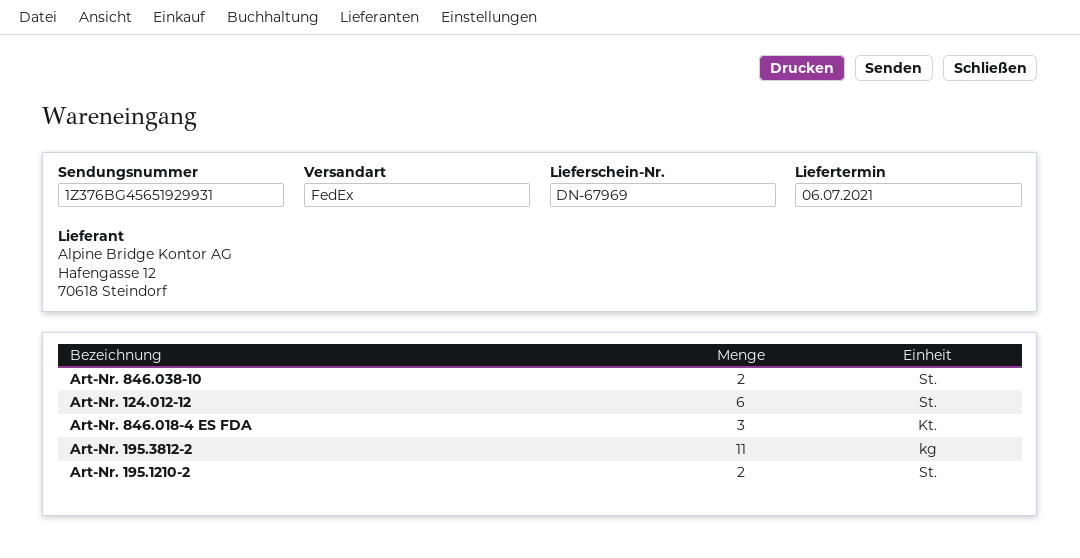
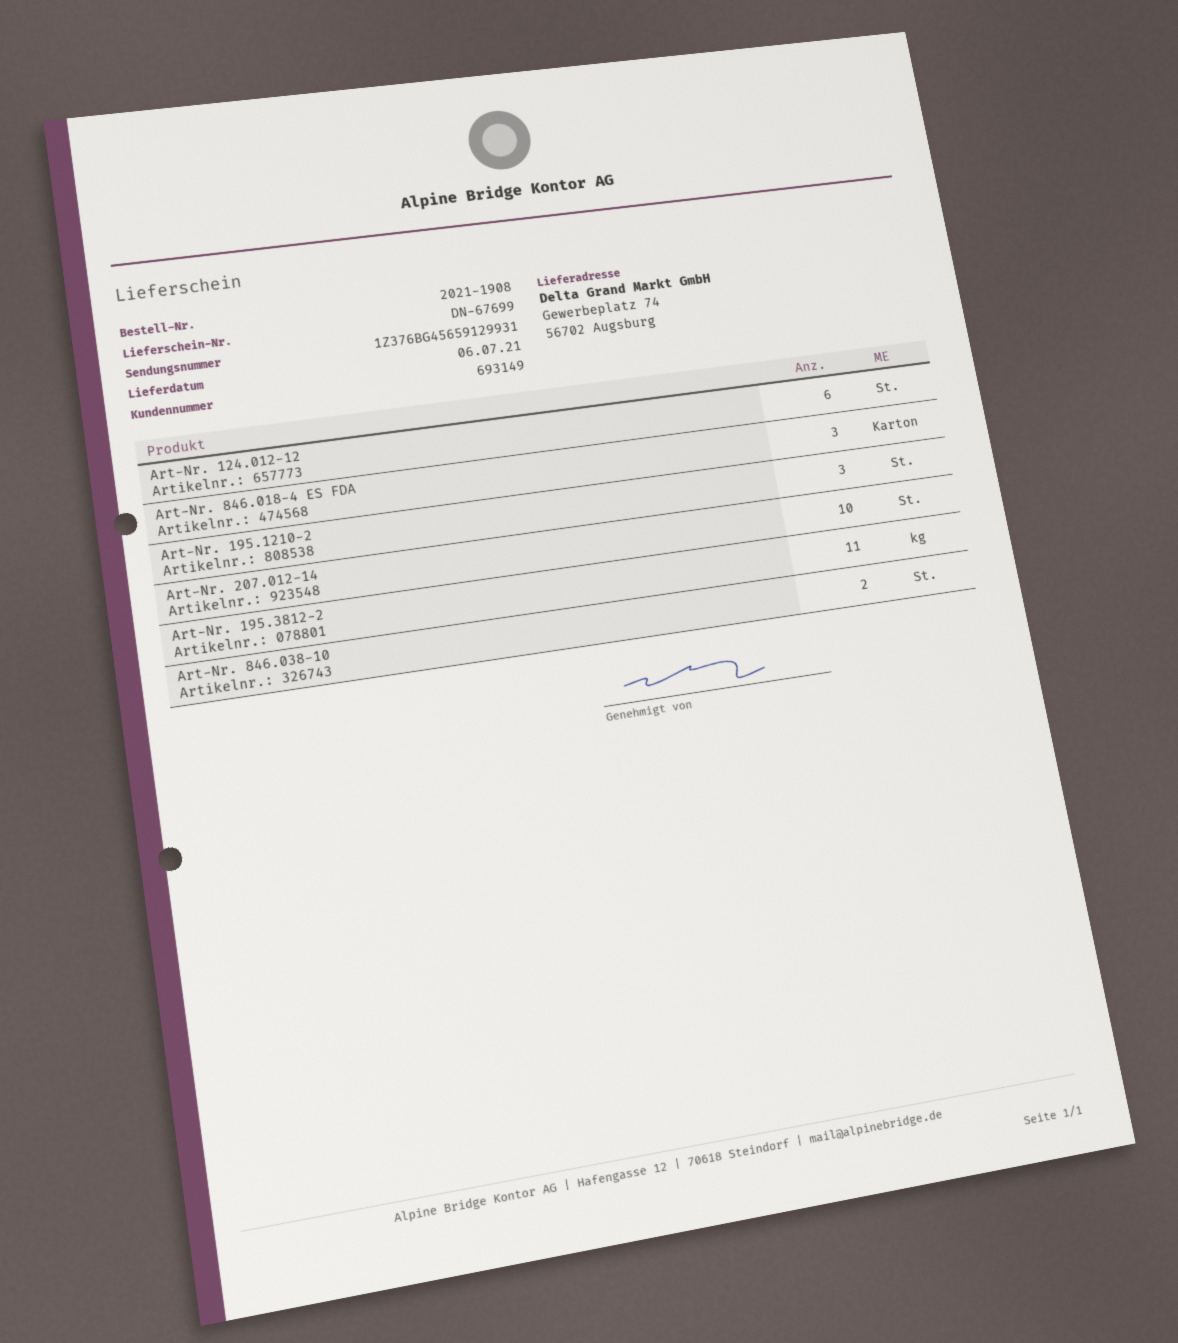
delivery note number: DN-67969 -> DN-67699
tracking number: 1Z376BG45651929931 -> 1Z376BG45659129931
Art-Nr. 195.1210-2: 2 -> 3
Art-Nr. 207.012-14: none -> 10

